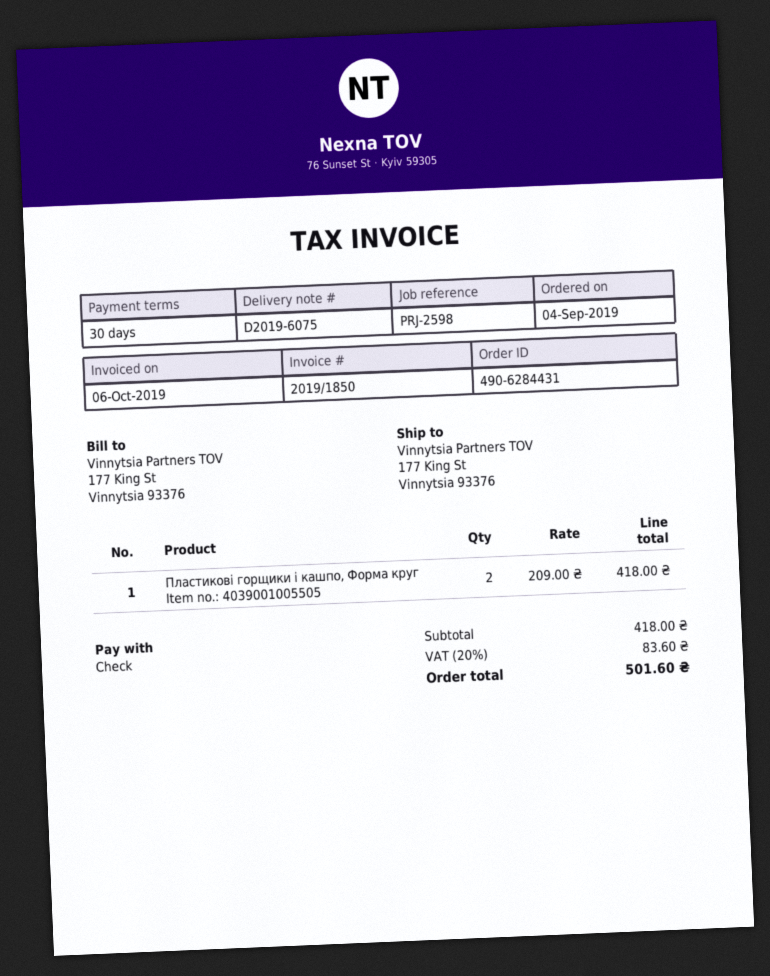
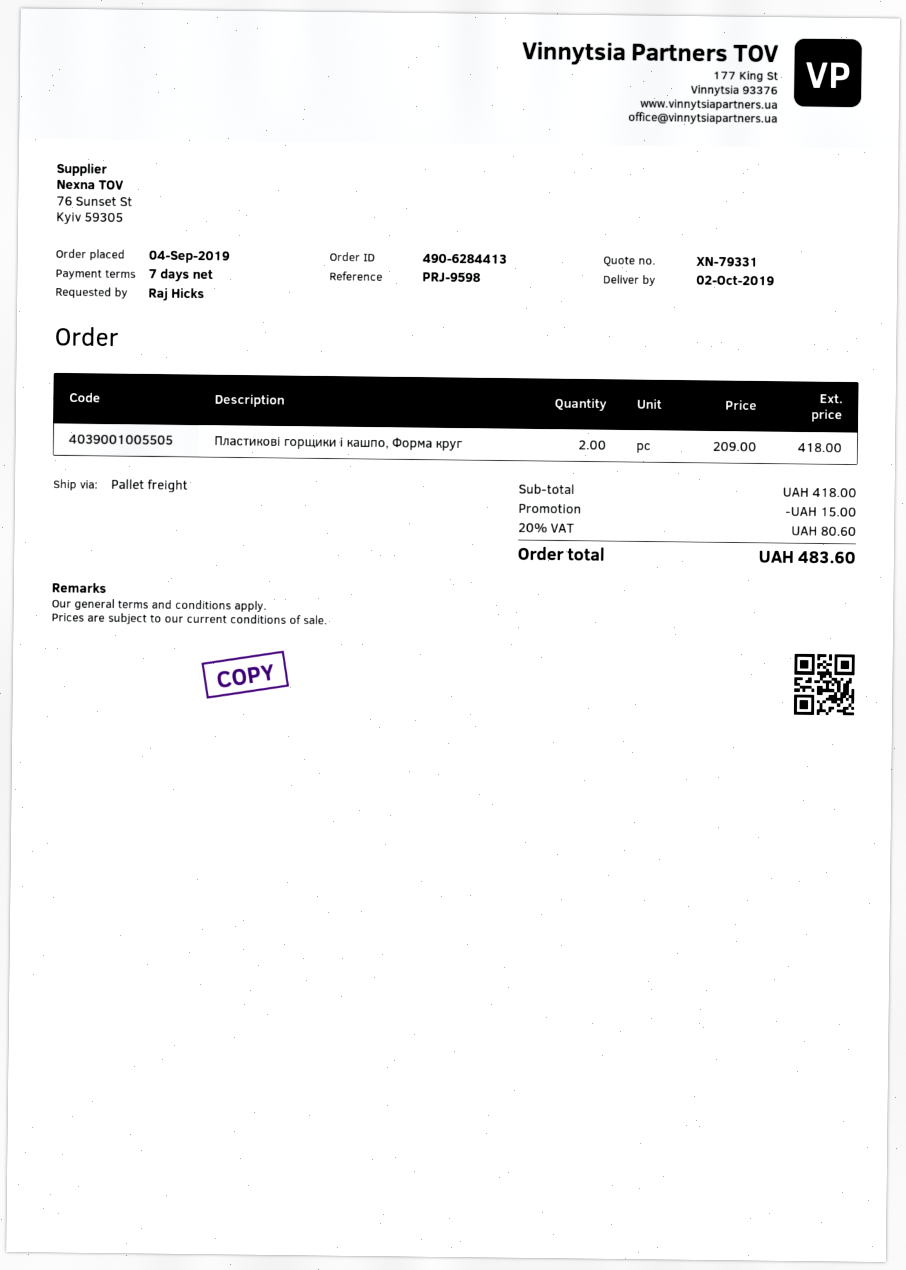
order number: 490-6284431 -> 490-6284413
payment terms: 30 days -> 7 days
reference: PRJ-2598 -> PRJ-9598
discount: none -> 15.00
tax: 20% = 83.60 -> 20% = 80.60
total: 501.60 -> 483.60

